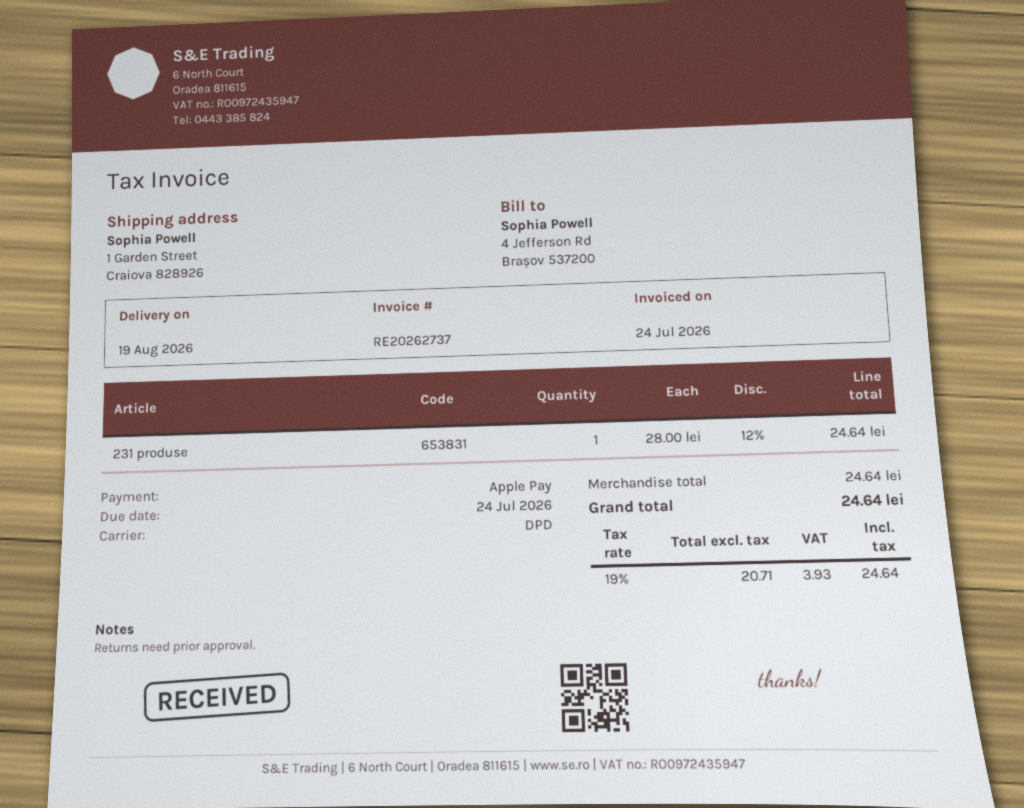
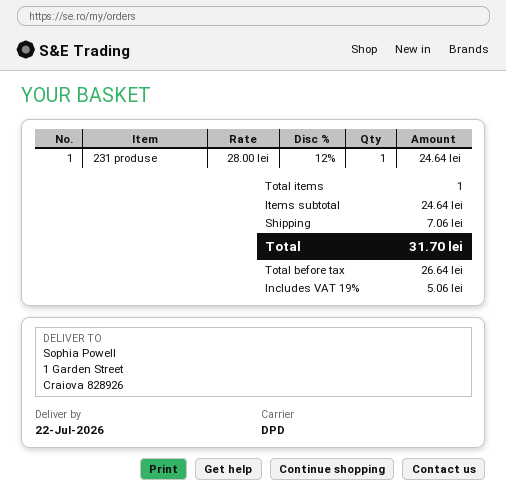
delivery date: 2026-08-19 -> 2026-07-22
shipping: none -> 7.06
net: 20.71 -> 26.64
tax: 19% = 3.93 -> 19% = 5.06
total: 24.64 -> 31.70

